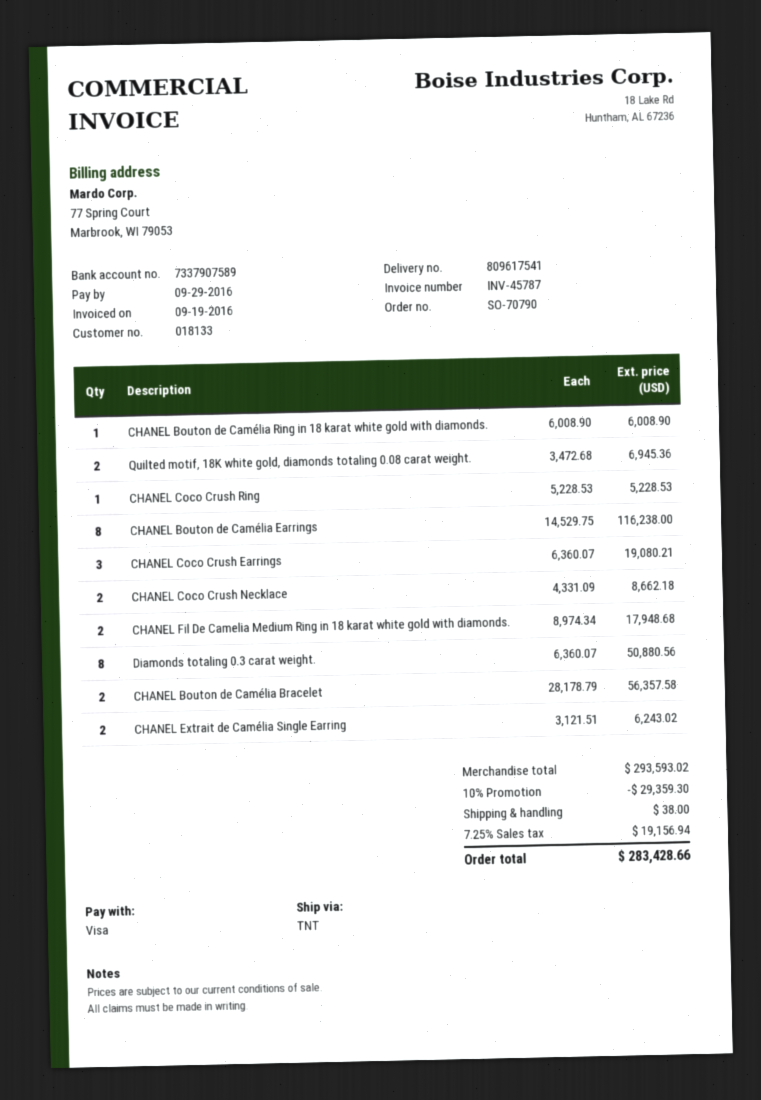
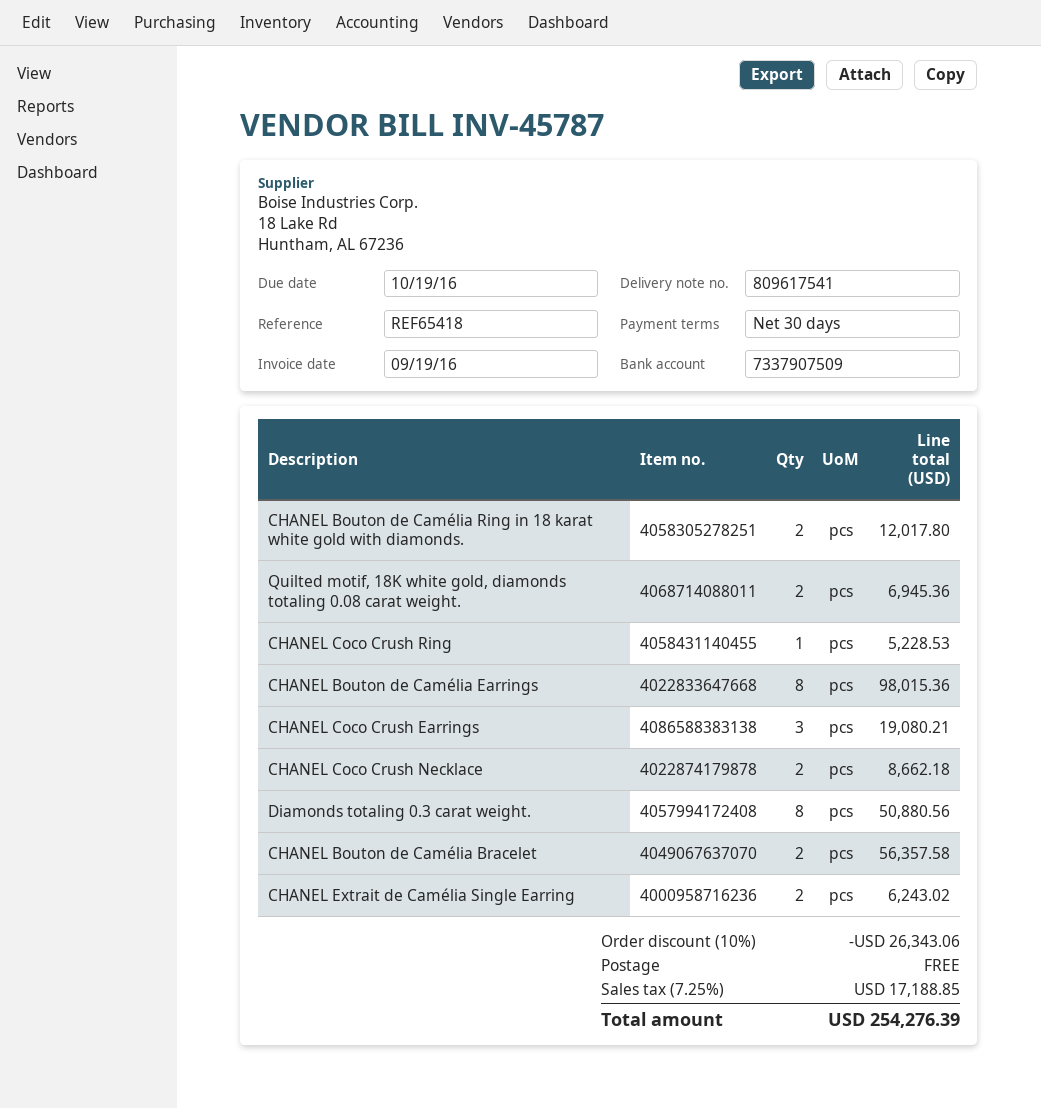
due date: 2016-09-29 -> 2016-10-19
bank account: 7337907589 -> 7337907509
CHANEL Bouton de Camélia Ring in 18 karat white gold with diamonds.: 1 for 6008.90 -> 2 for 12017.80
CHANEL Bouton de Camélia Earrings: 8 for 116238.00 -> 8 for 98015.36
CHANEL Fil De Camelia Medium Ring in 18 karat white gold with diamonds.: 2 for 17948.68 -> none
discount: 10% = 29359.30 -> 10% = 26343.06
shipping: 38.00 -> 0.00
tax: 7.25% = 19156.94 -> 7.25% = 17188.85
total: 283428.66 -> 254276.39

